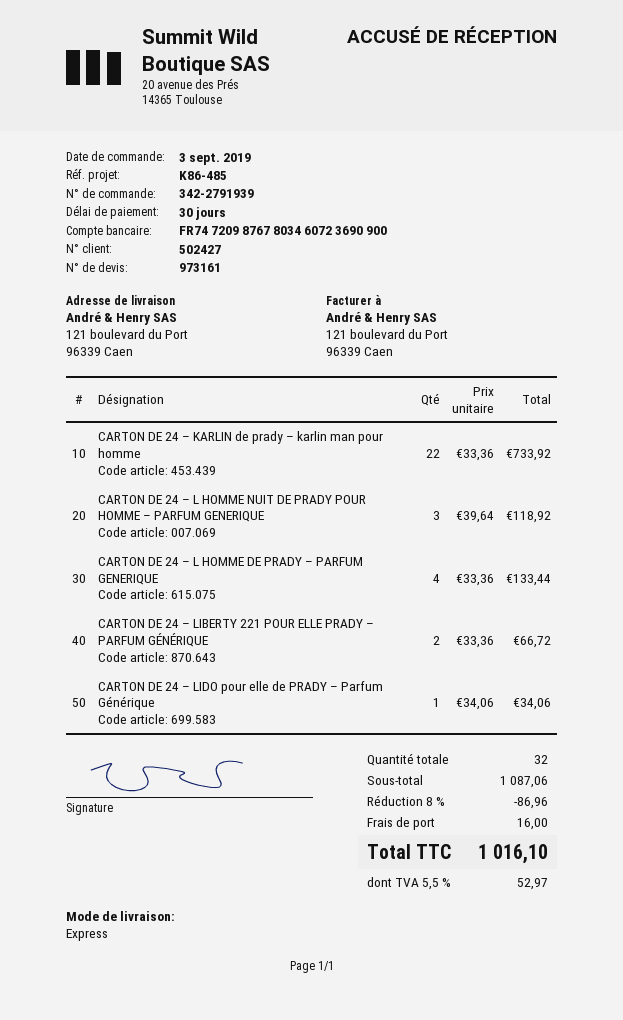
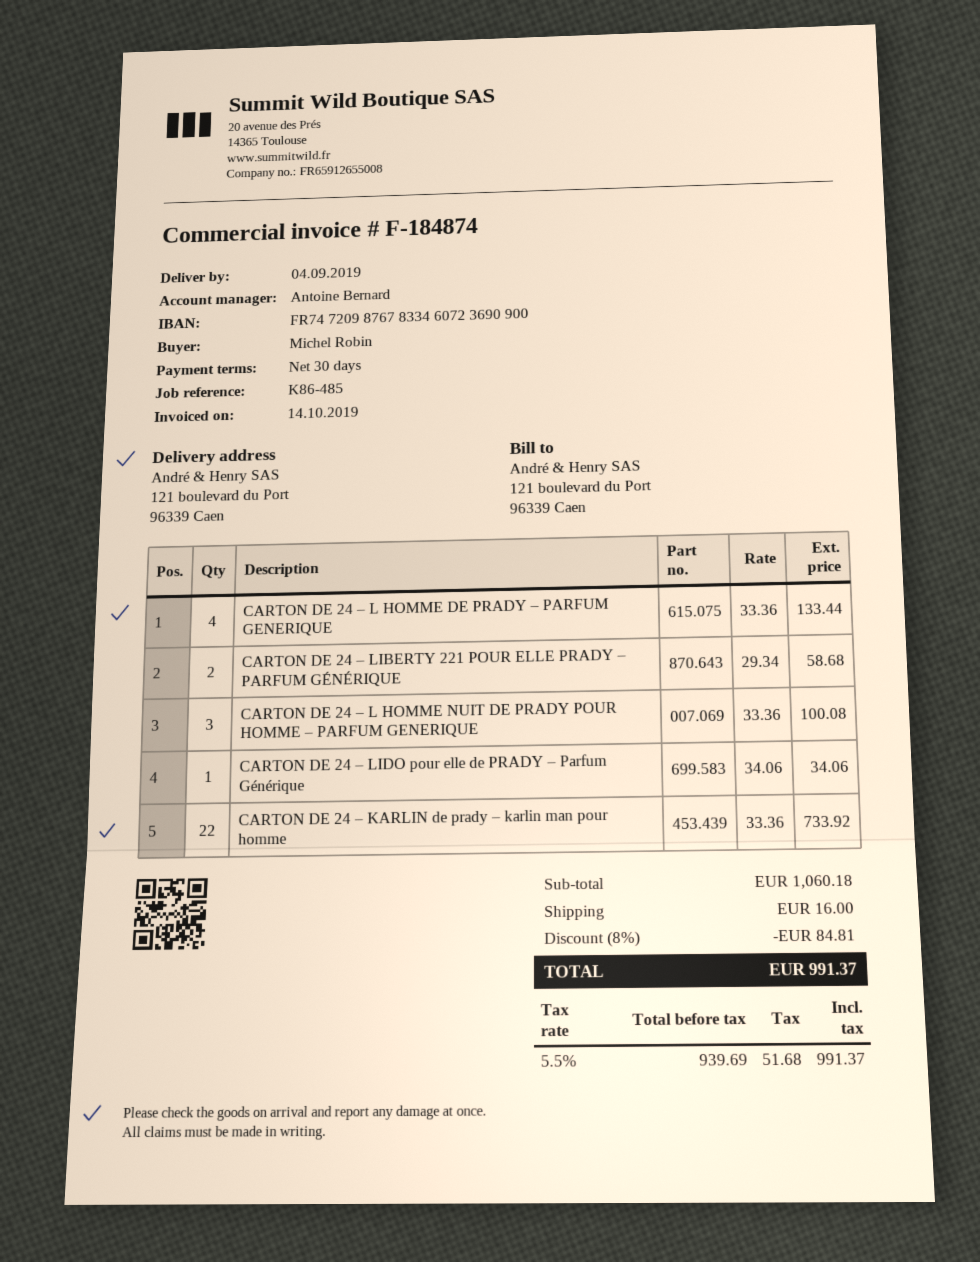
bank account: FR7472098767803460723690900 -> FR7472098767833460723690900
CARTON DE 24 – L HOMME NUIT DE PRADY POUR HOMME – PARFUM GENERIQUE: 3 x 39.64 = 118.92 -> 3 x 33.36 = 100.08
CARTON DE 24 – LIBERTY 221 POUR ELLE PRADY – PARFUM GÉNÉRIQUE: 2 x 33.36 = 66.72 -> 2 x 29.34 = 58.68
subtotal: 1087.06 -> 1060.18
discount: 8% = 86.96 -> 8% = 84.81
tax: 5.5% = 52.97 -> 5.5% = 51.68
total: 1016.10 -> 991.37

